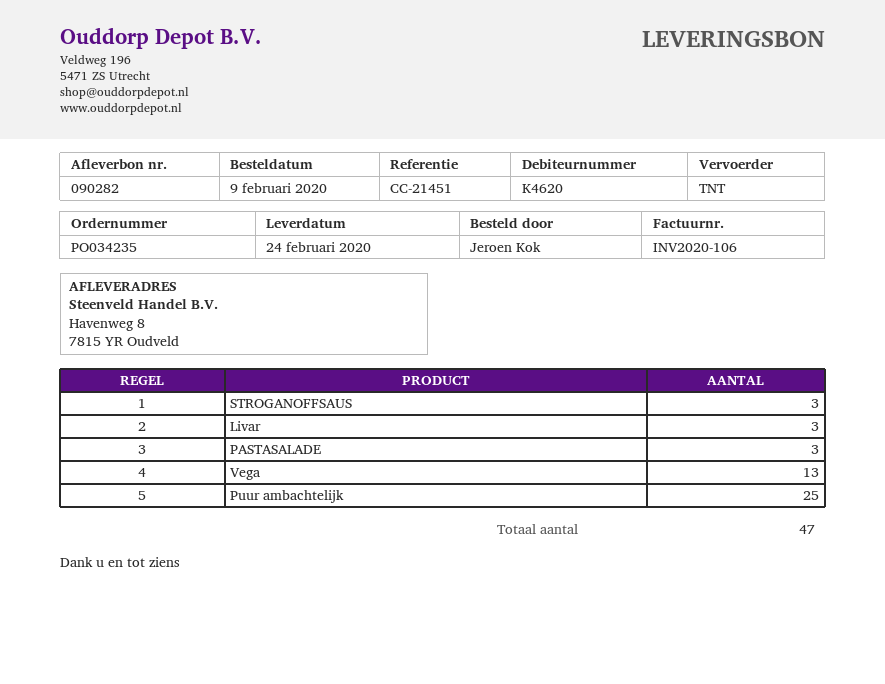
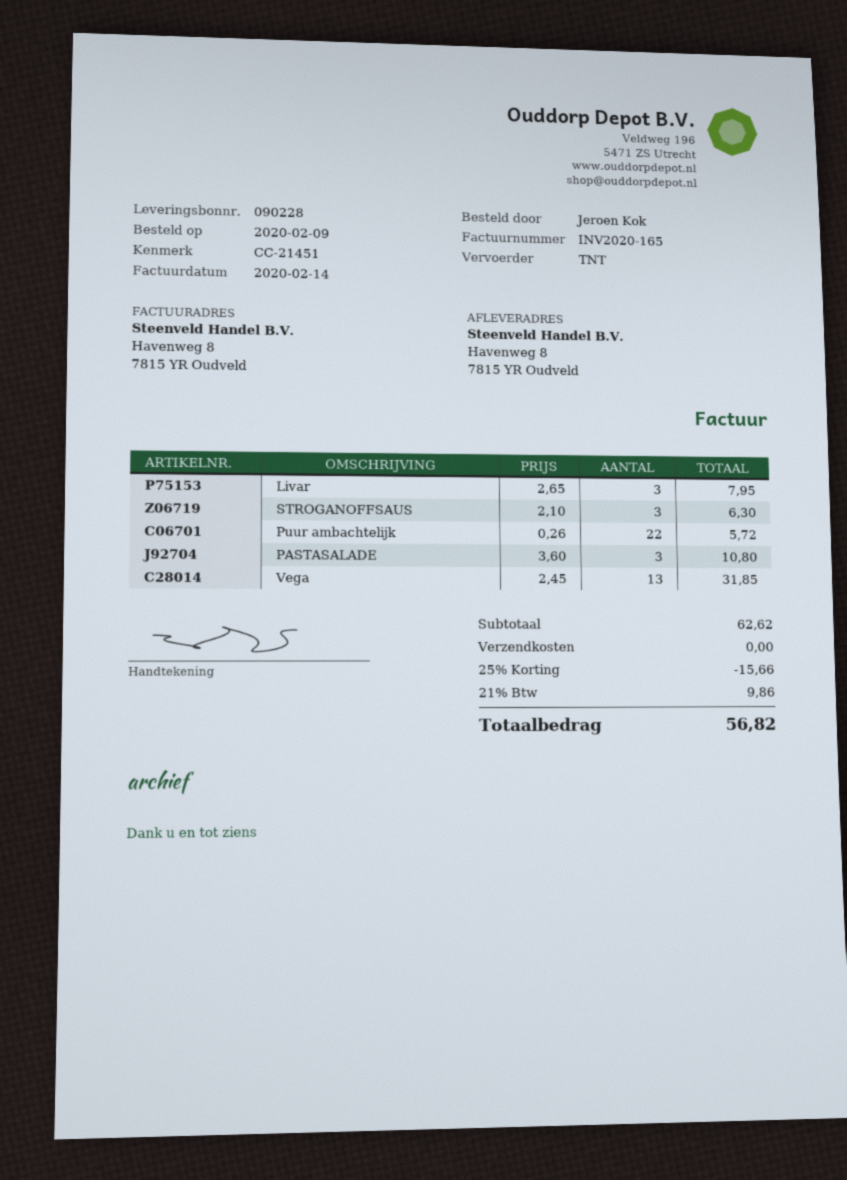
delivery note number: 090282 -> 090228
invoice number: INV2020-106 -> INV2020-165
Puur ambachtelijk: 25 -> 22

